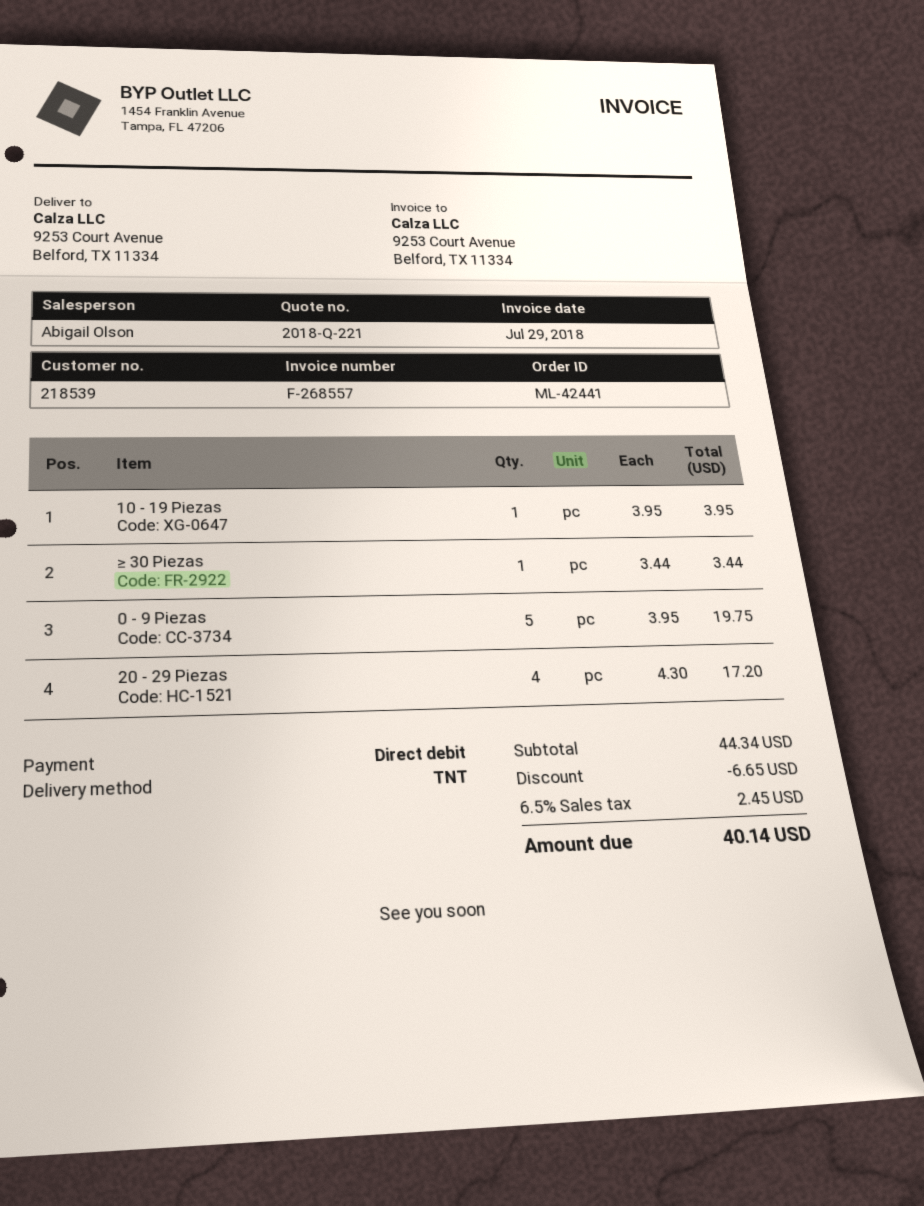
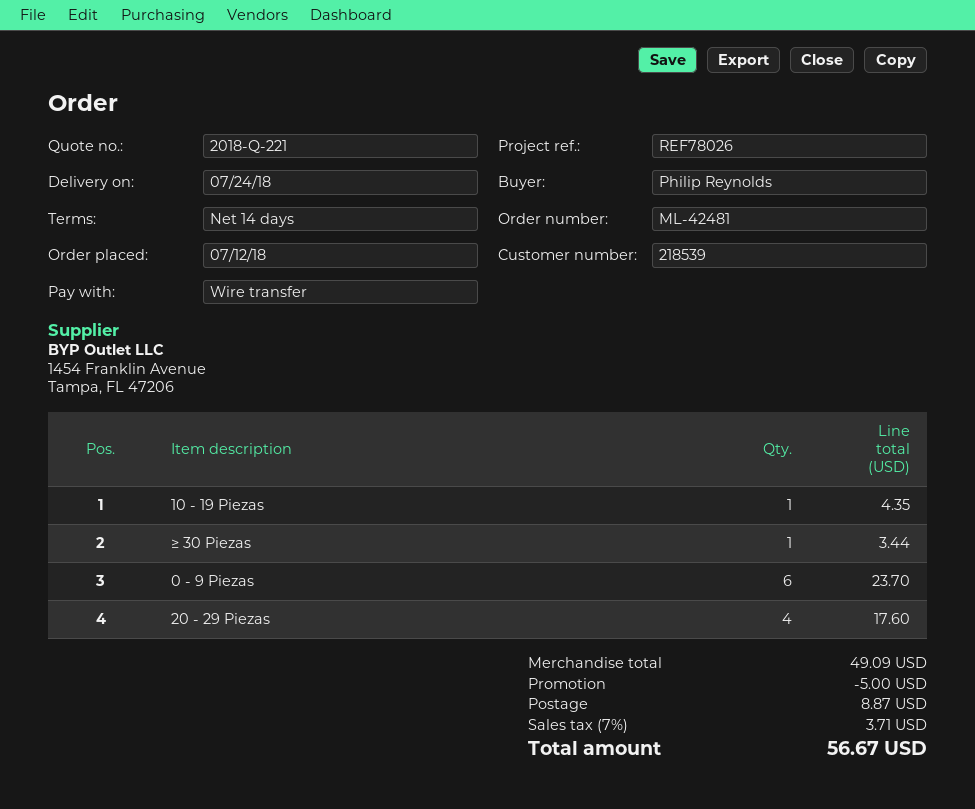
order number: ML-42441 -> ML-42481
payment method: direct debit -> bank transfer
10 - 19 Piezas: 1 for 3.95 -> 1 for 4.35
0 - 9 Piezas: 5 for 19.75 -> 6 for 23.70
20 - 29 Piezas: 4 for 17.20 -> 4 for 17.60
subtotal: 44.34 -> 49.09
discount: 6.65 -> 5.00
shipping: none -> 8.87
tax: 6.5% = 2.45 -> 7% = 3.71
total: 40.14 -> 56.67

